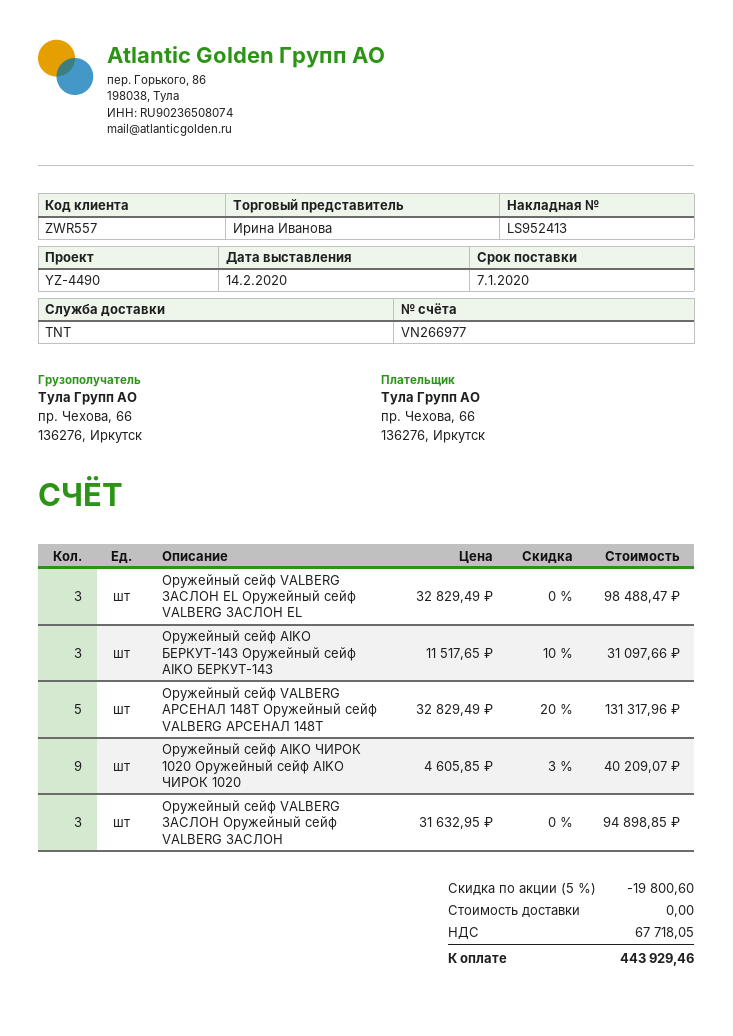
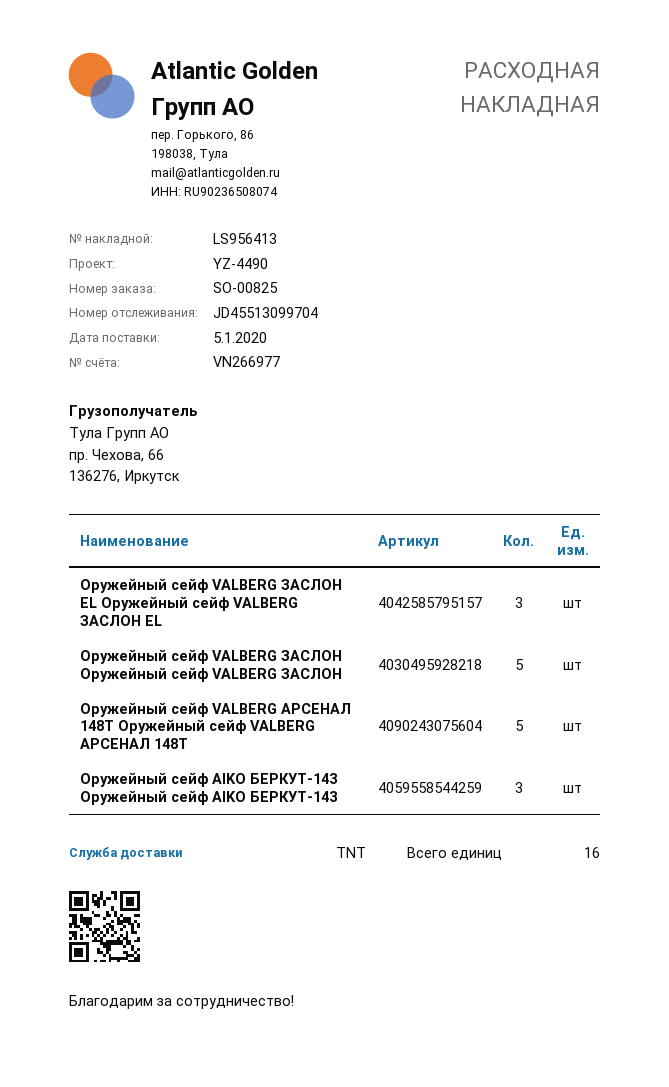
delivery note number: LS952413 -> LS956413
delivery date: 2020-01-07 -> 2020-01-05
Оружейный сейф AIKO ЧИРОК 1020 Оружейный сейф AIKO ЧИРОК 1020: 9 -> none
Оружейный сейф VALBERG ЗАСЛОН Оружейный сейф VALBERG ЗАСЛОН: 3 -> 5

